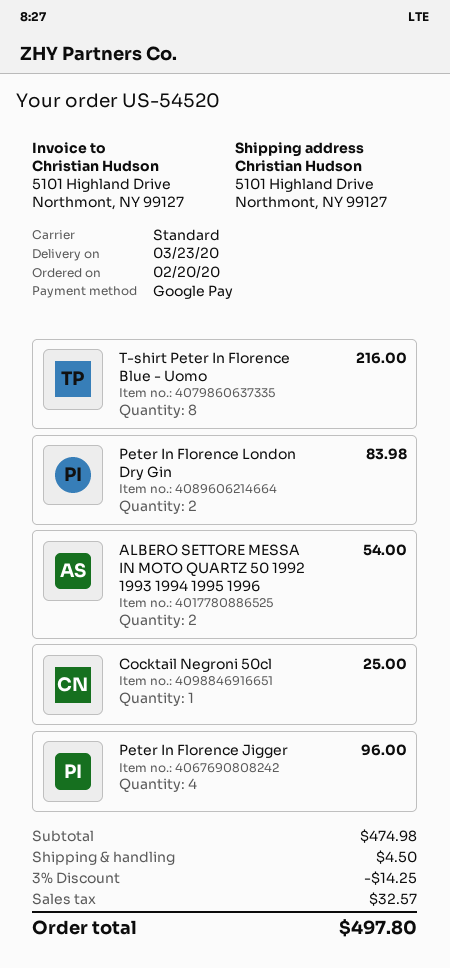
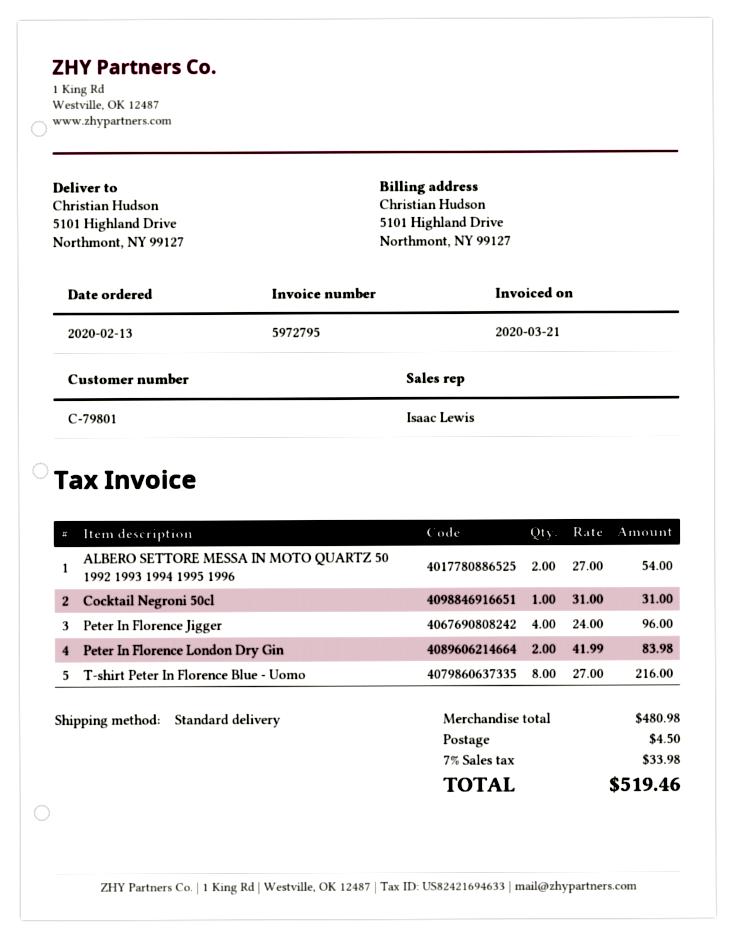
order date: 2020-02-20 -> 2020-02-13
Cocktail Negroni 50cl: 1 for 25.00 -> 1 for 31.00
subtotal: 474.98 -> 480.98
discount: 3% = 14.25 -> none
tax: 32.57 -> 33.98
total: 497.80 -> 519.46

